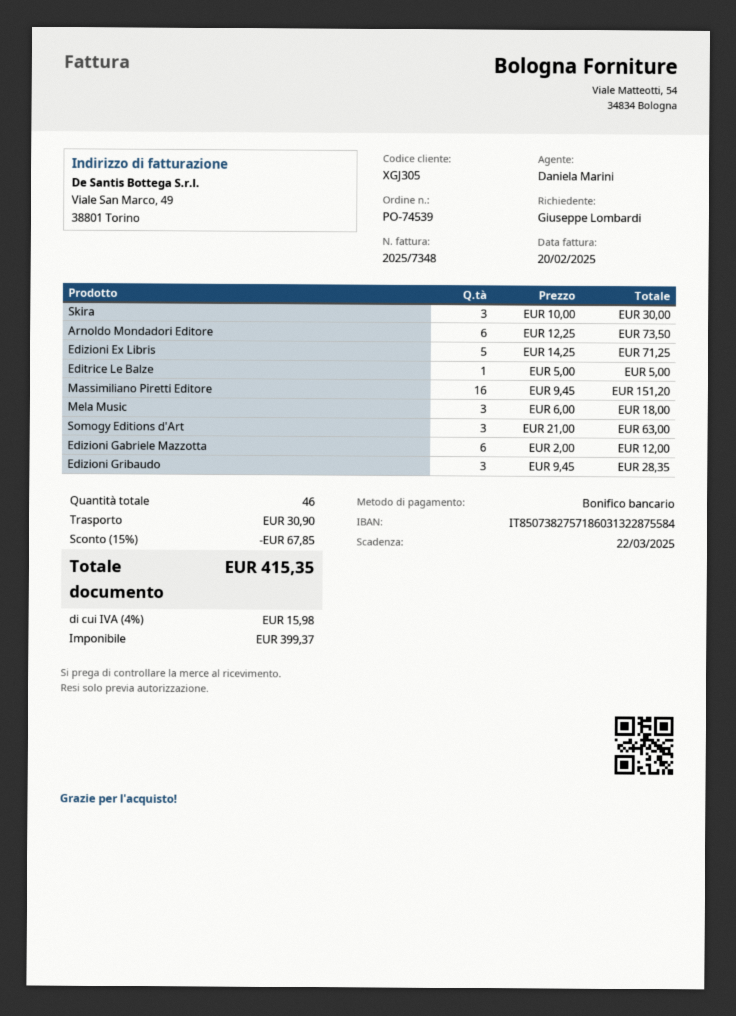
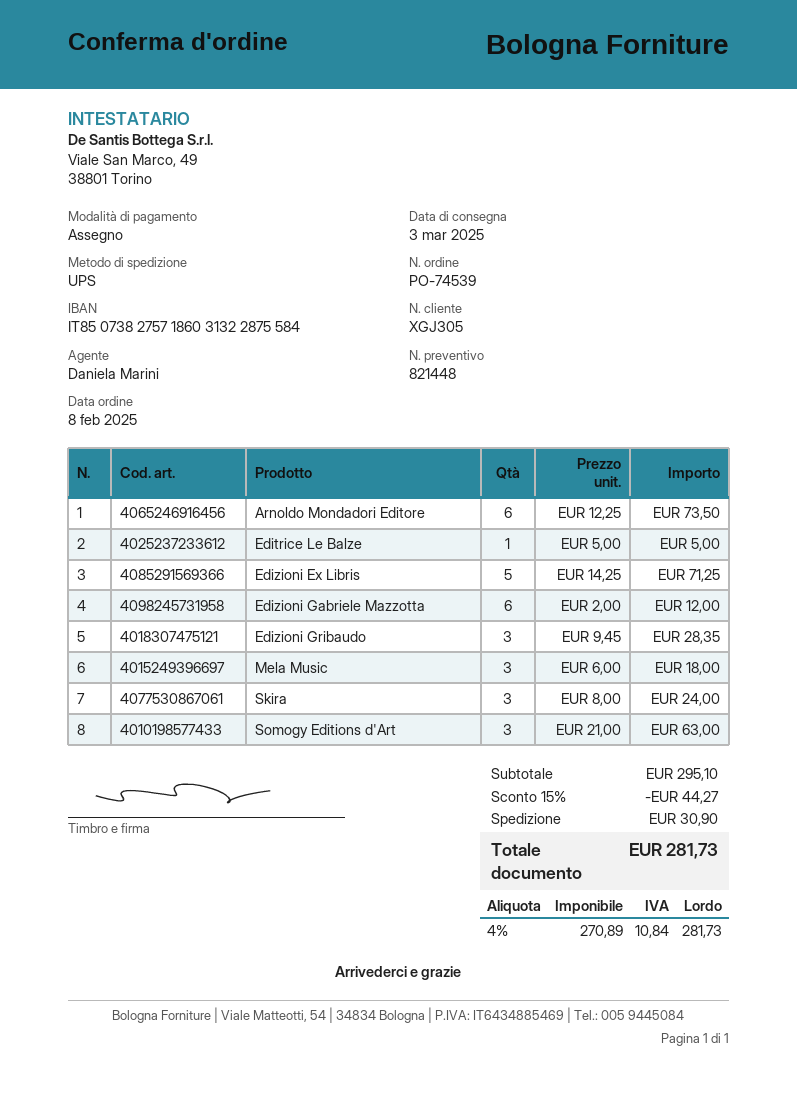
payment method: bank transfer -> cheque
Skira: 3 x 10.00 = 30.00 -> 3 x 8.00 = 24.00
Massimiliano Piretti Editore: 16 x 9.45 = 151.20 -> none
discount: 15% = 67.85 -> 15% = 44.27
net: 399.37 -> 270.89
tax: 4% = 15.98 -> 4% = 10.84
total: 415.35 -> 281.73

